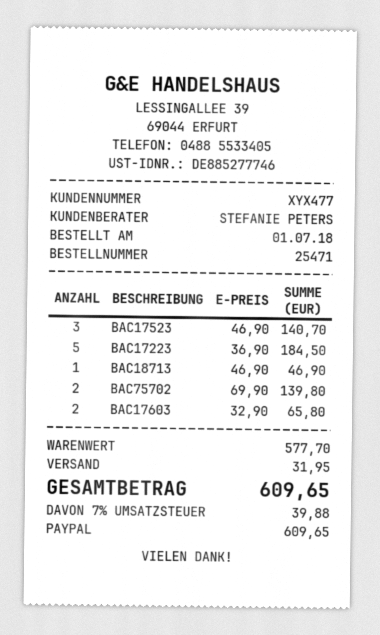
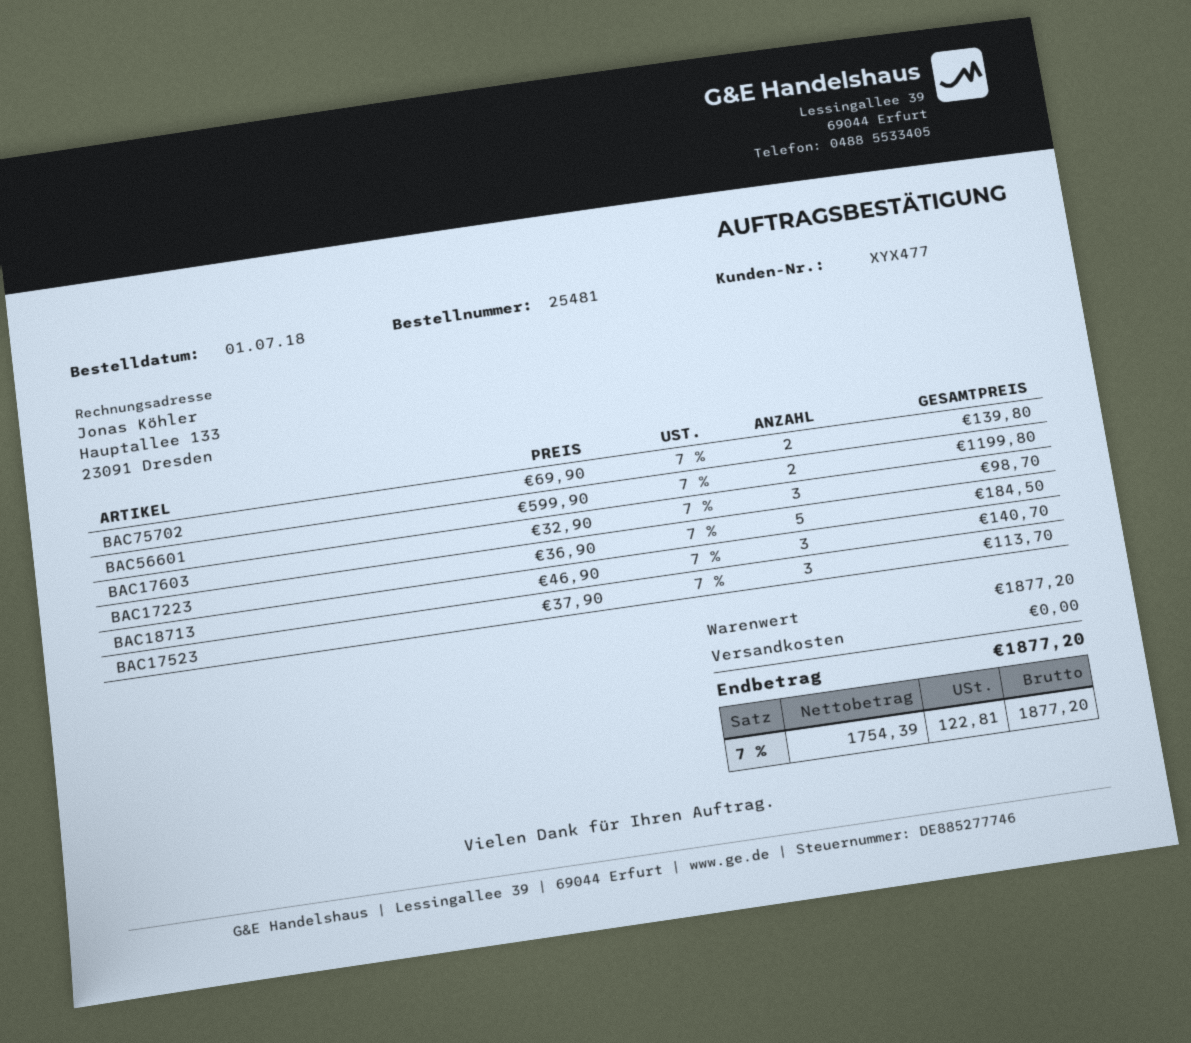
order number: 25471 -> 25481
BAC17523: 3 x 46.90 = 140.70 -> 3 x 37.90 = 113.70
BAC18713: 1 x 46.90 = 46.90 -> 3 x 46.90 = 140.70
BAC17603: 2 x 32.90 = 65.80 -> 3 x 32.90 = 98.70
BAC56601: none -> 2 x 599.90 = 1199.80
subtotal: 577.70 -> 1877.20
shipping: 31.95 -> 0.00
tax: 7% = 39.88 -> 7% = 122.81
total: 609.65 -> 1877.20

